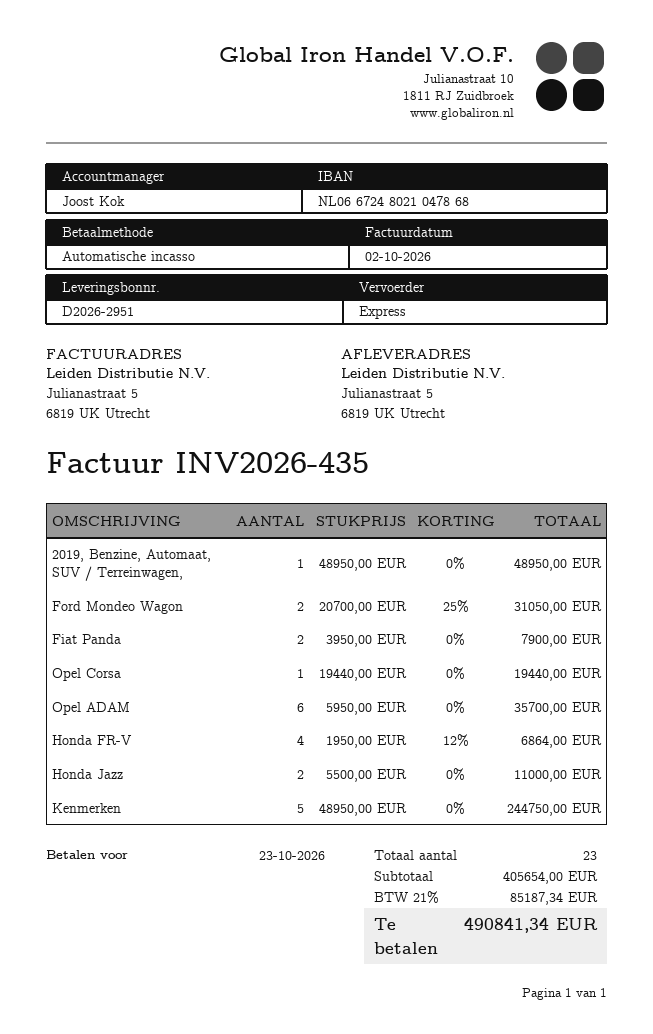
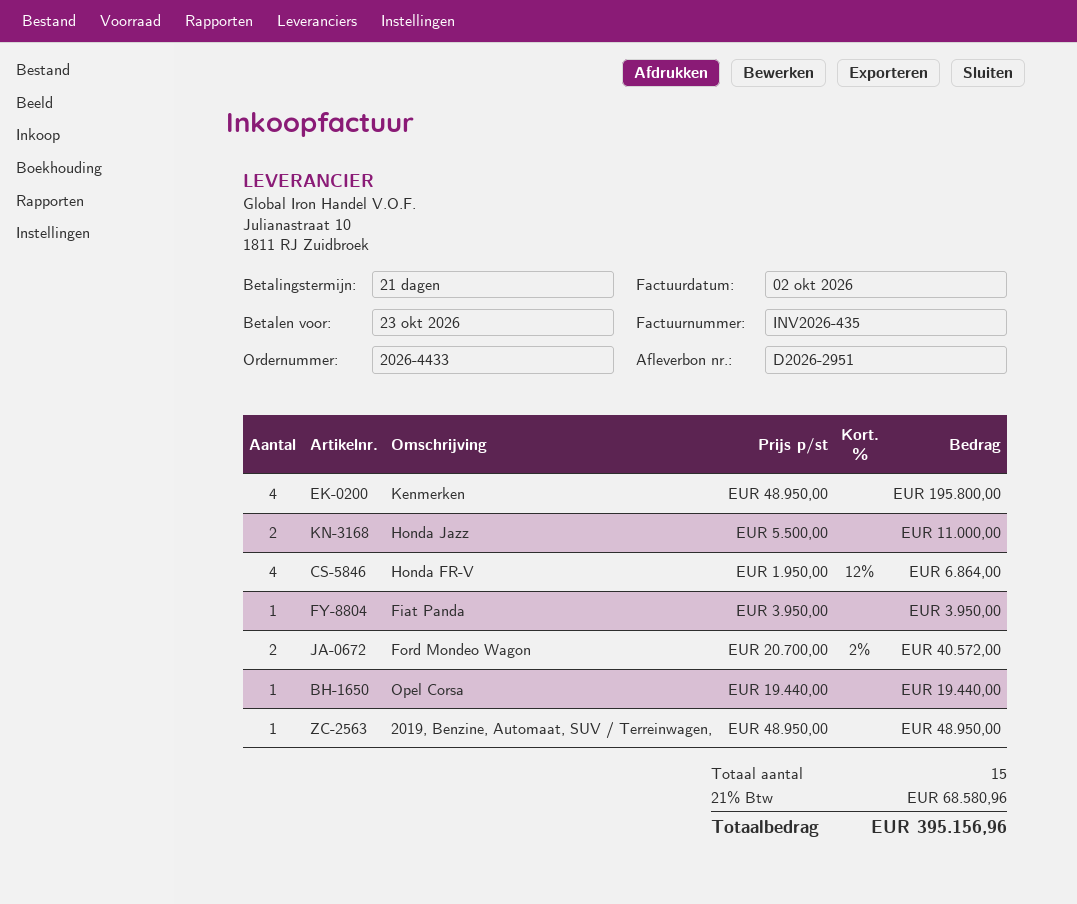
Ford Mondeo Wagon: 2 x 20700.00 - 25% = 31050.00 -> 2 x 20700.00 - 2% = 40572.00
Fiat Panda: 2 x 3950.00 = 7900.00 -> 1 x 3950.00 = 3950.00
Opel ADAM: 6 x 5950.00 = 35700.00 -> none
Kenmerken: 5 x 48950.00 = 244750.00 -> 4 x 48950.00 = 195800.00
total quantity: 23 -> 15
tax: 21% = 85187.34 -> 21% = 68580.96
total: 490841.34 -> 395156.96

